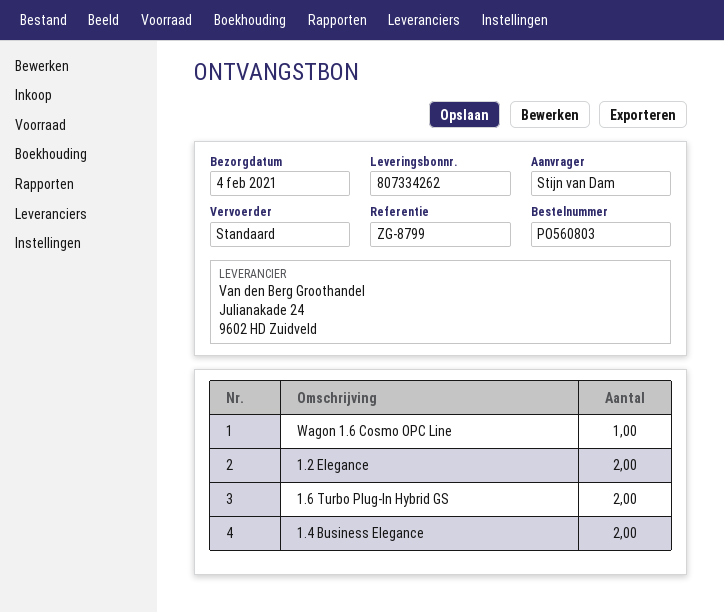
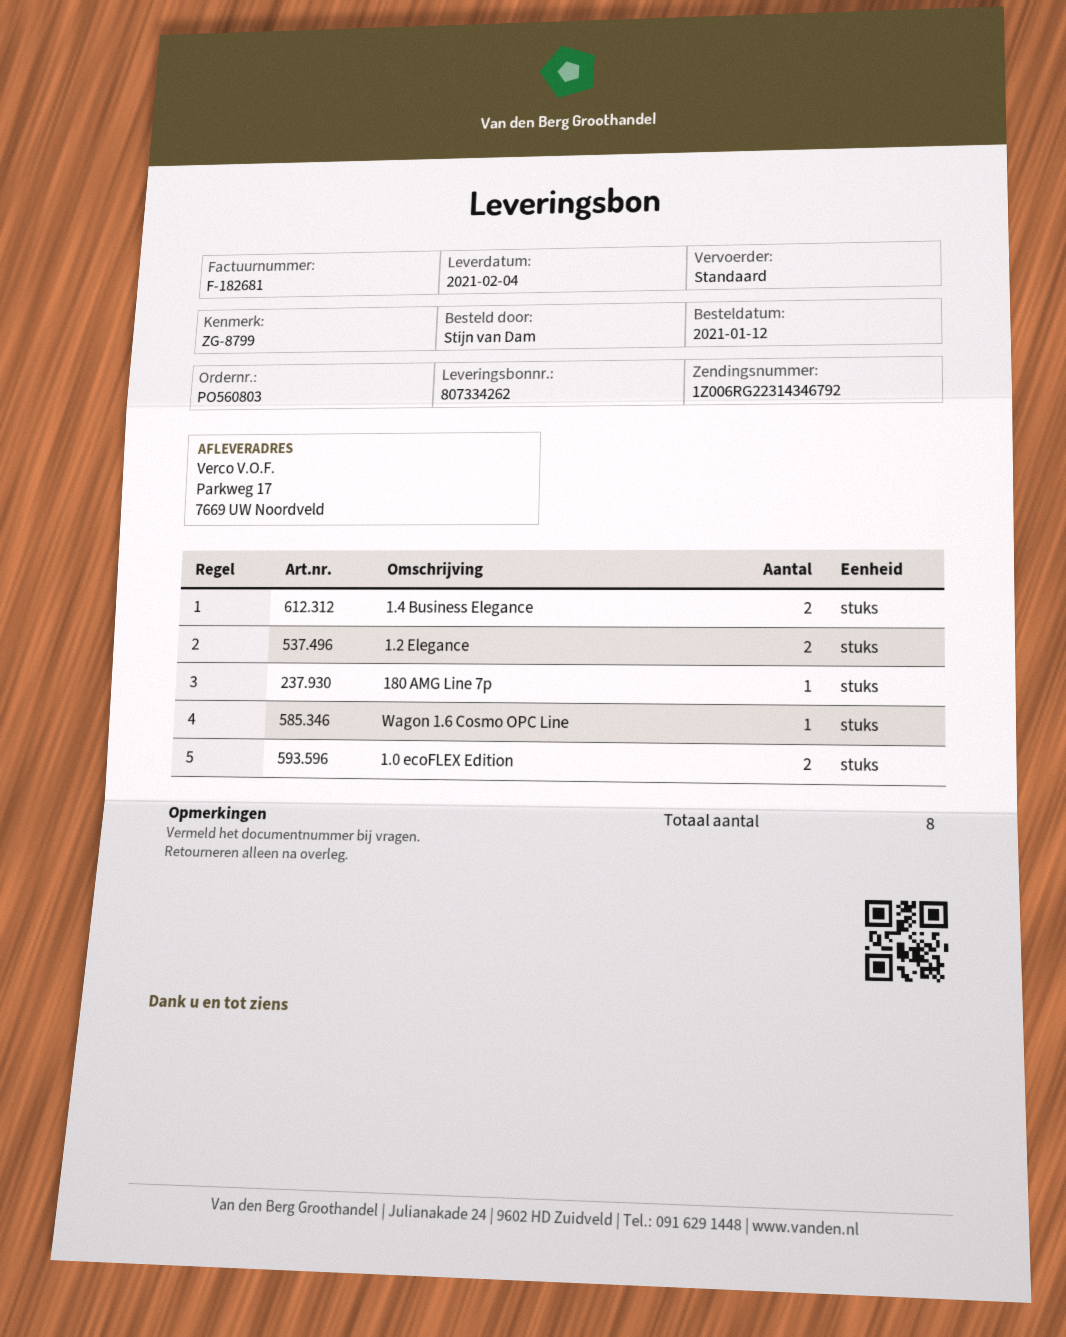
1.6 Turbo Plug-In Hybrid GS: 2 -> none
180 AMG Line 7p: none -> 1
1.0 ecoFLEX Edition: none -> 2

